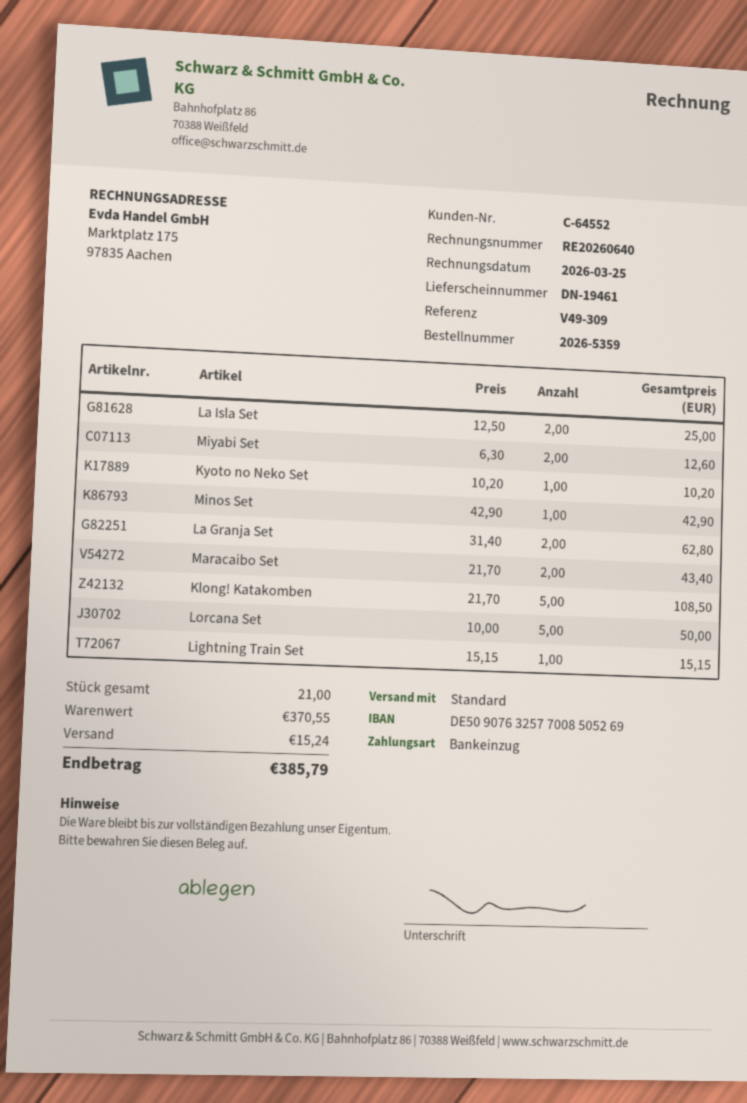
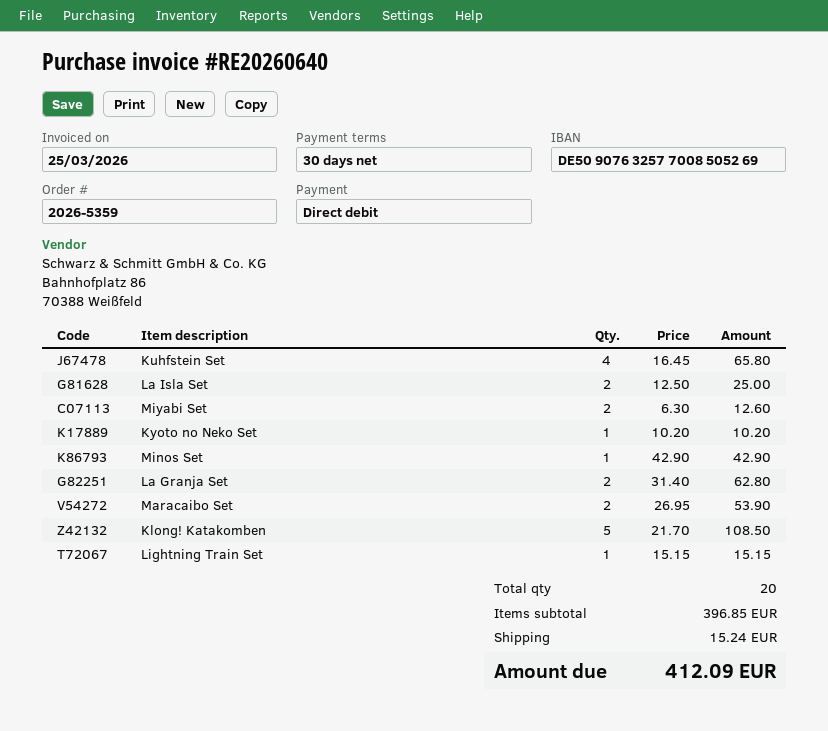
Maracaibo Set: 2 x 21.70 = 43.40 -> 2 x 26.95 = 53.90
Lorcana Set: 5 x 10.00 = 50.00 -> none
Kuhfstein Set: none -> 4 x 16.45 = 65.80
total quantity: 21 -> 20
subtotal: 370.55 -> 396.85
total: 385.79 -> 412.09

